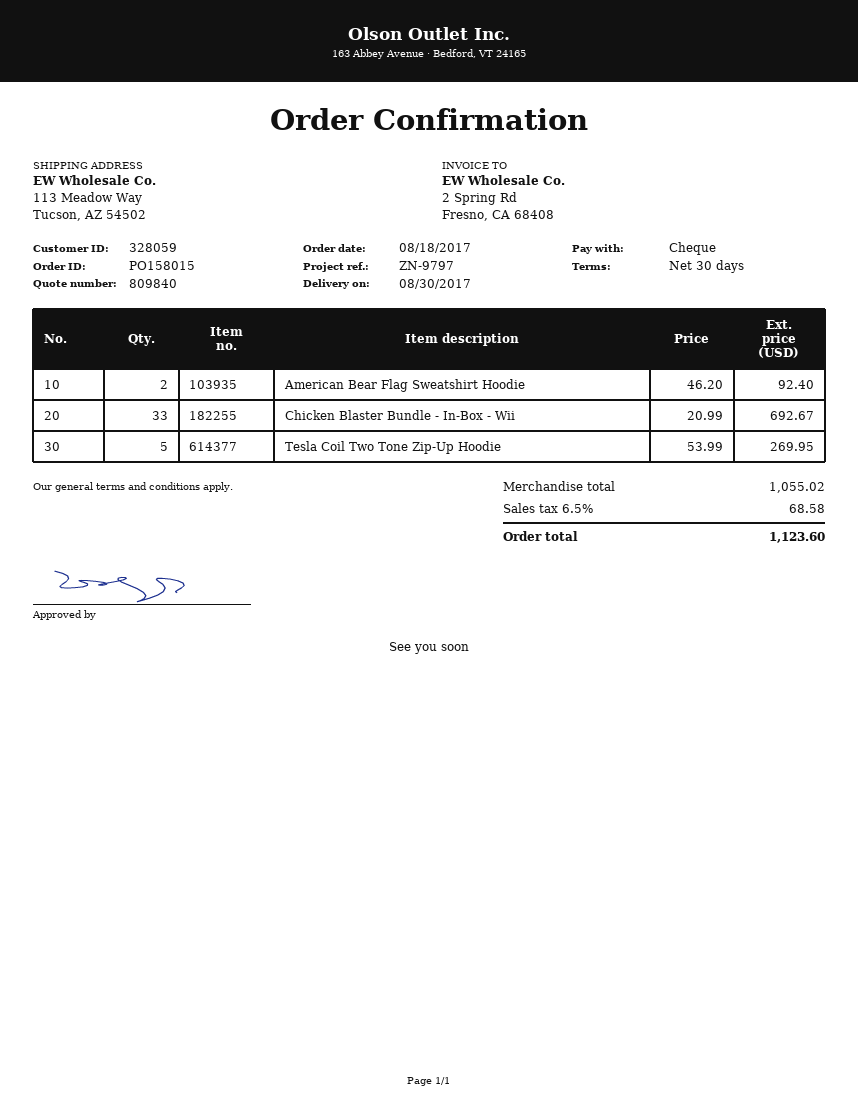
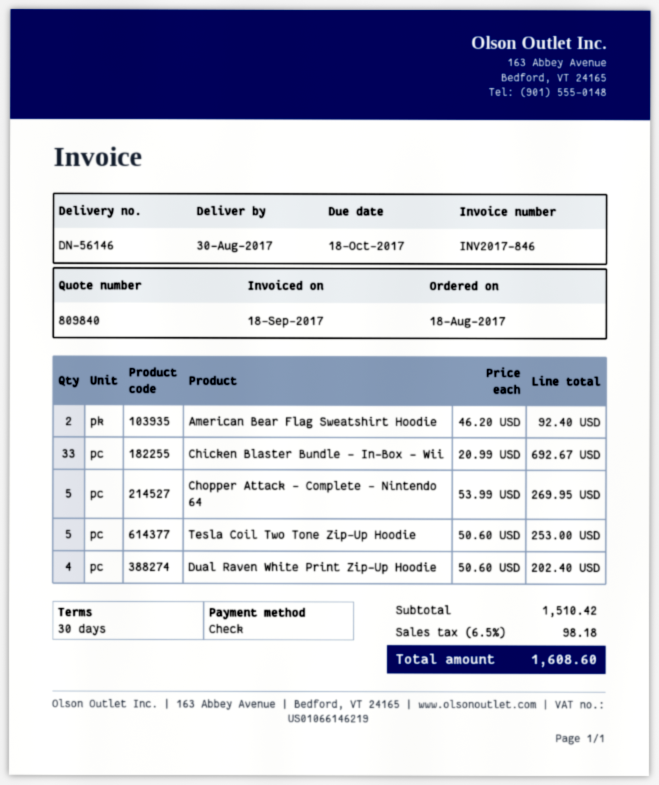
Tesla Coil Two Tone Zip-Up Hoodie: 5 x 53.99 = 269.95 -> 5 x 50.60 = 253.00
Chopper Attack - Complete - Nintendo 64: none -> 5 x 53.99 = 269.95
Dual Raven White Print Zip-Up Hoodie: none -> 4 x 50.60 = 202.40
subtotal: 1055.02 -> 1510.42
tax: 6.5% = 68.58 -> 6.5% = 98.18
total: 1123.60 -> 1608.60

